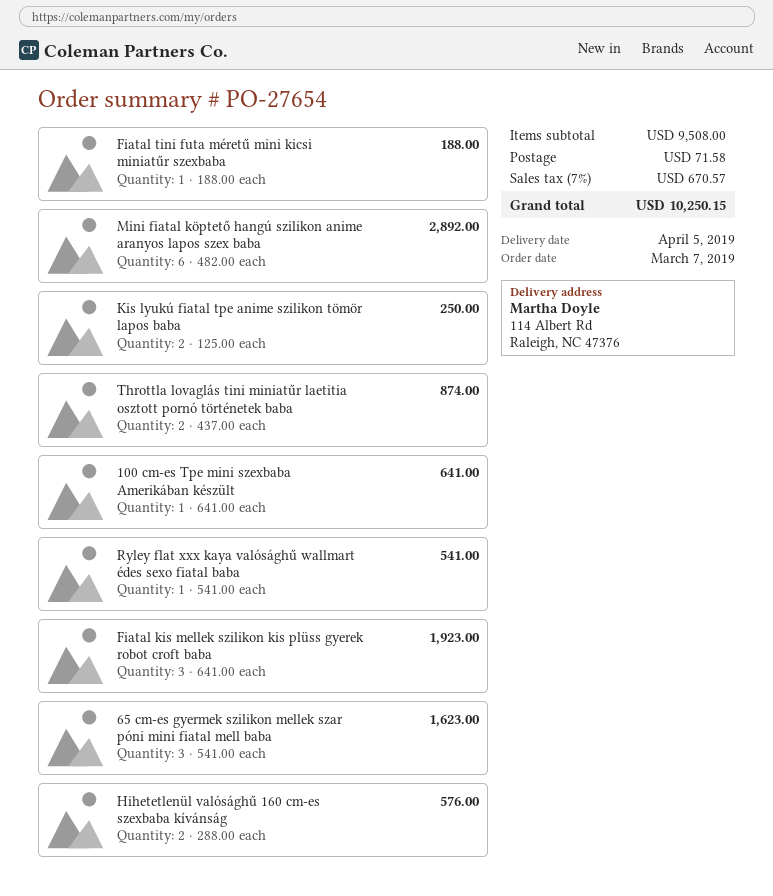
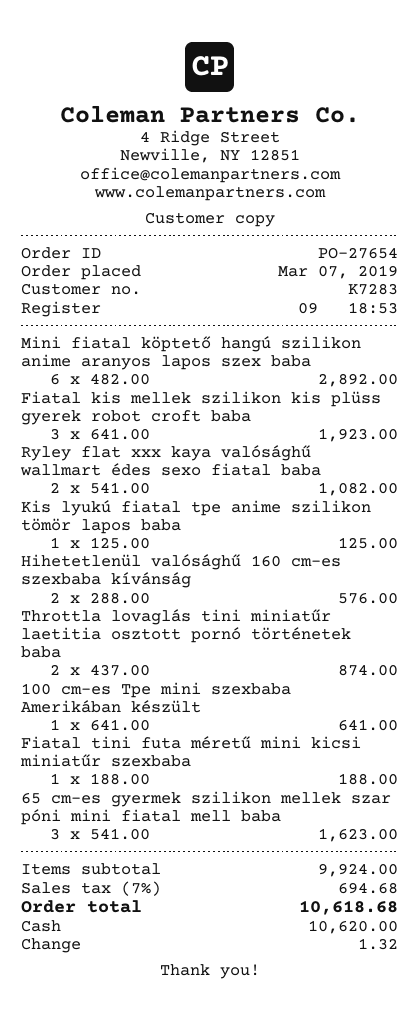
Kis lyukú fiatal tpe anime szilikon tömör lapos baba: 2 x 125.00 = 250.00 -> 1 x 125.00 = 125.00
Ryley flat xxx kaya valósághű wallmart édes sexo fiatal baba: 1 x 541.00 = 541.00 -> 2 x 541.00 = 1082.00
subtotal: 9508.00 -> 9924.00
shipping: 71.58 -> none
tax: 7% = 670.57 -> 7% = 694.68
total: 10250.15 -> 10618.68

